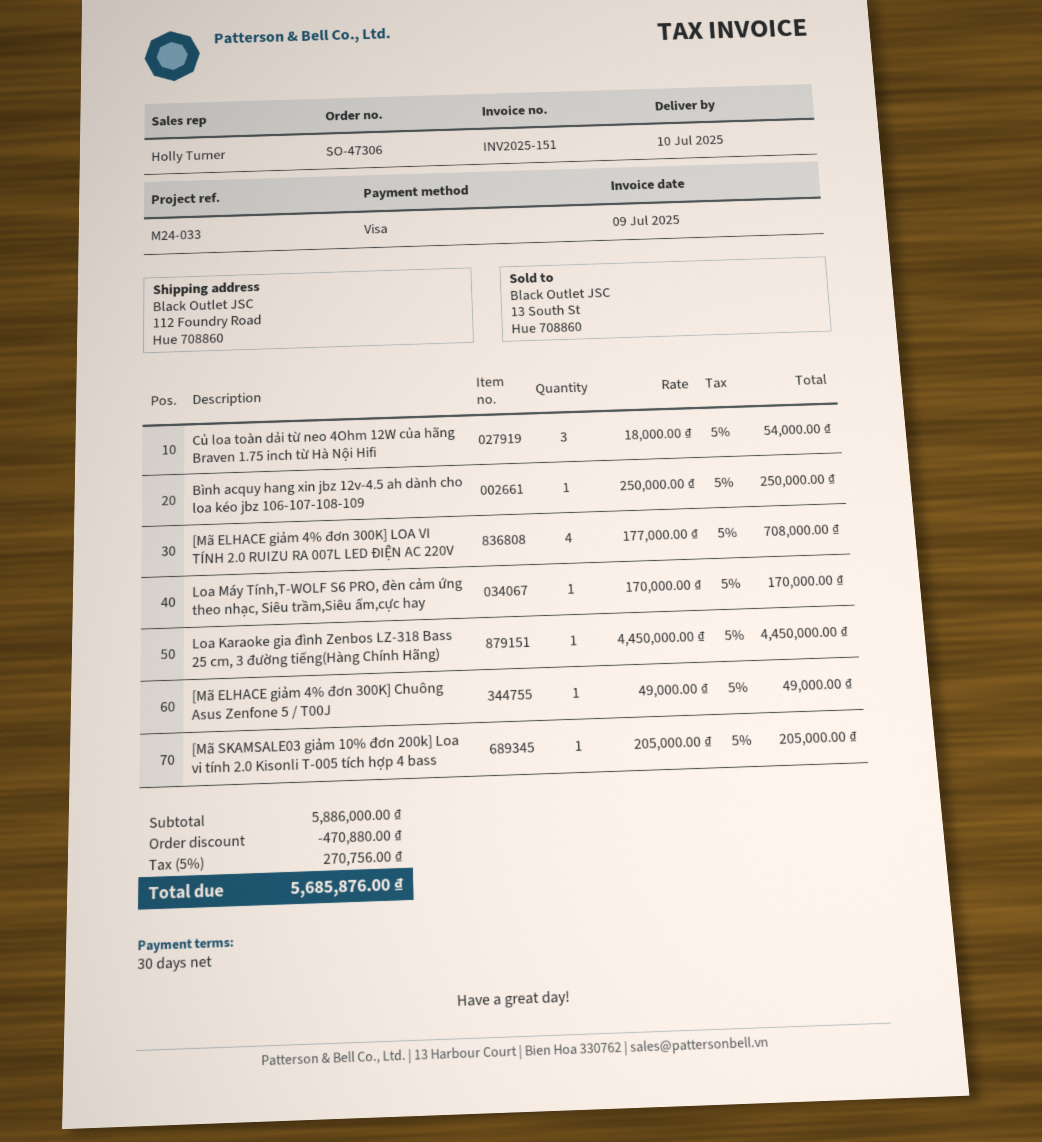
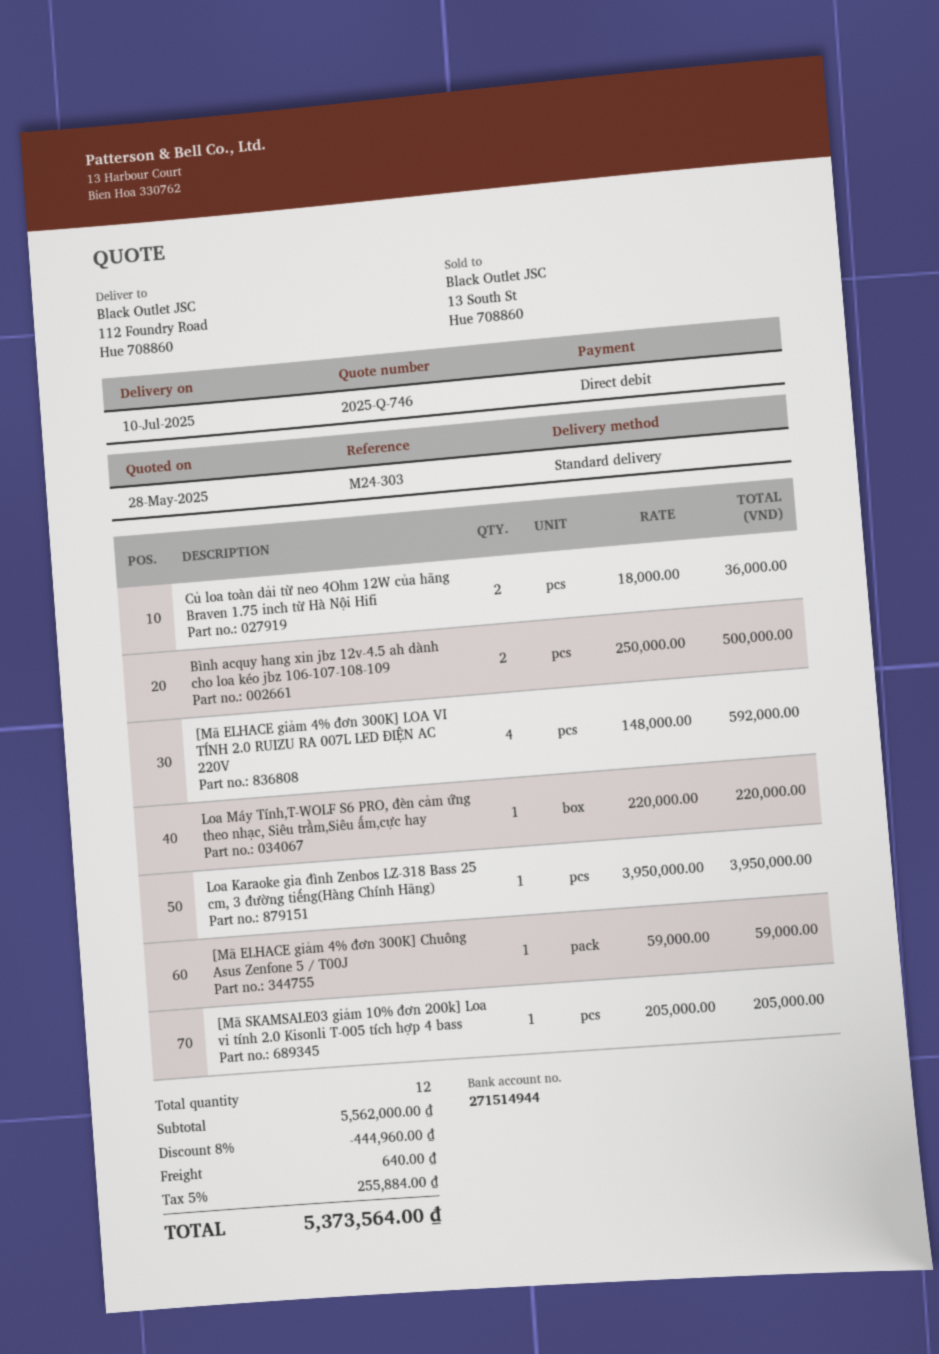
reference: M24-033 -> M24-303
payment method: Visa -> direct debit
Củ loa toàn dải từ neo 4Ohm 12W của hãng Braven 1.75 inch từ Hà Nội Hifi: 3 x 18000.00 = 54000.00 -> 2 x 18000.00 = 36000.00
Bình acquy hang xin jbz 12v-4.5 ah dành cho loa kéo jbz 106-107-108-109: 1 x 250000.00 = 250000.00 -> 2 x 250000.00 = 500000.00
[Mã ELHACE giảm 4% đơn 300K] LOA VI TÍNH 2.0 RUIZU RA 007L LED ĐIỆN AC 220V: 4 x 177000.00 = 708000.00 -> 4 x 148000.00 = 592000.00
Loa Máy Tính,T-WOLF S6 PRO, đèn cảm ứng theo nhạc, Siêu trầm,Siêu ấm,cực hay: 1 x 170000.00 = 170000.00 -> 1 x 220000.00 = 220000.00
Loa Karaoke gia đình Zenbos LZ-318 Bass 25 cm, 3 đường tiếng(Hàng Chính Hãng): 1 x 4450000.00 = 4450000.00 -> 1 x 3950000.00 = 3950000.00
[Mã ELHACE giảm 4% đơn 300K] Chuông Asus Zenfone 5 / T00J: 1 x 49000.00 = 49000.00 -> 1 x 59000.00 = 59000.00
subtotal: 5886000.00 -> 5562000.00
discount: 470880.00 -> 444960.00
shipping: none -> 640.00
tax: 5% = 270756.00 -> 5% = 255884.00
total: 5685876.00 -> 5373564.00

